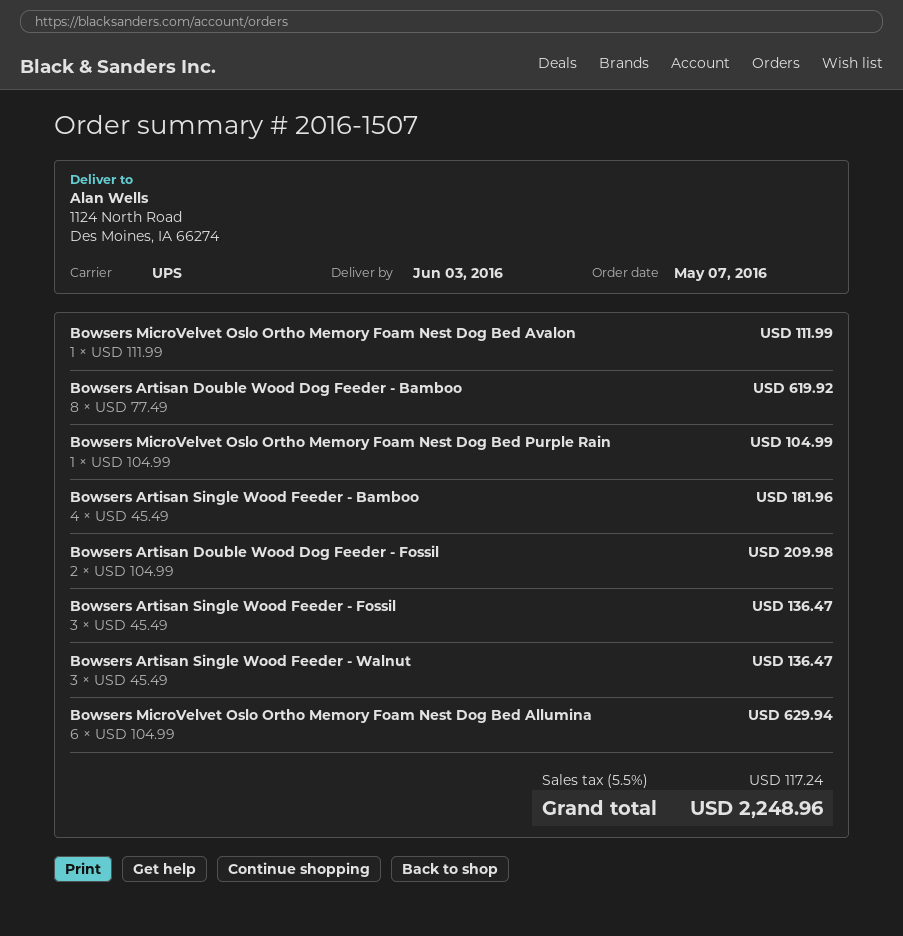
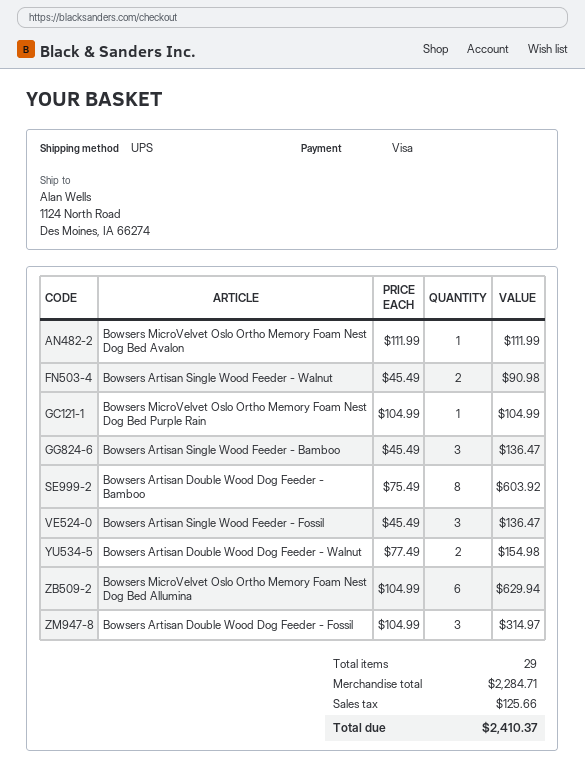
Bowsers Artisan Double Wood Dog Feeder - Bamboo: 8 x 77.49 = 619.92 -> 8 x 75.49 = 603.92
Bowsers Artisan Single Wood Feeder - Bamboo: 4 x 45.49 = 181.96 -> 3 x 45.49 = 136.47
Bowsers Artisan Double Wood Dog Feeder - Fossil: 2 x 104.99 = 209.98 -> 3 x 104.99 = 314.97
Bowsers Artisan Single Wood Feeder - Walnut: 3 x 45.49 = 136.47 -> 2 x 45.49 = 90.98
Bowsers Artisan Double Wood Dog Feeder - Walnut: none -> 2 x 77.49 = 154.98
tax: 117.24 -> 125.66
total: 2248.96 -> 2410.37

